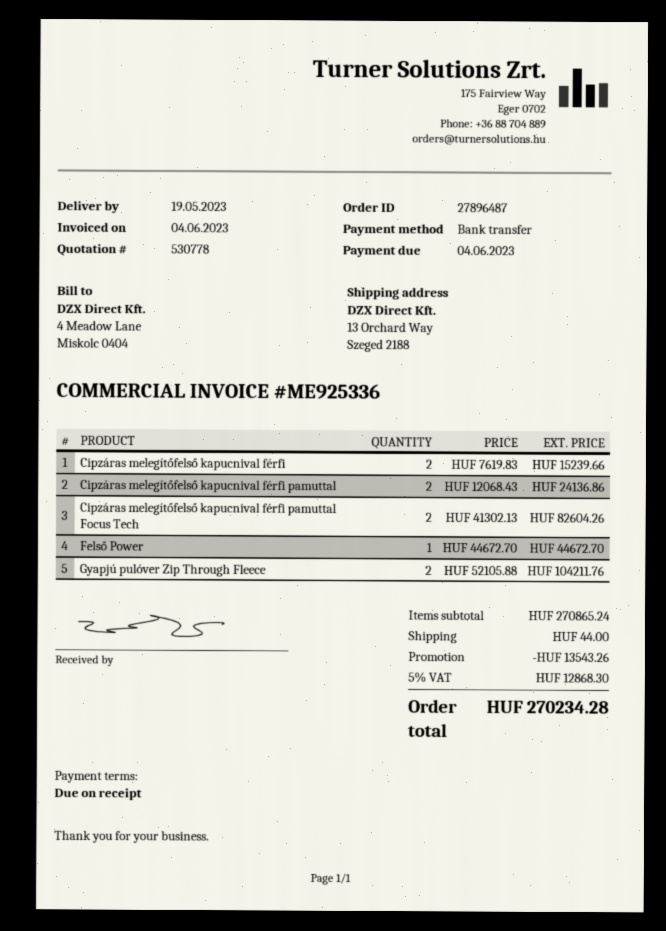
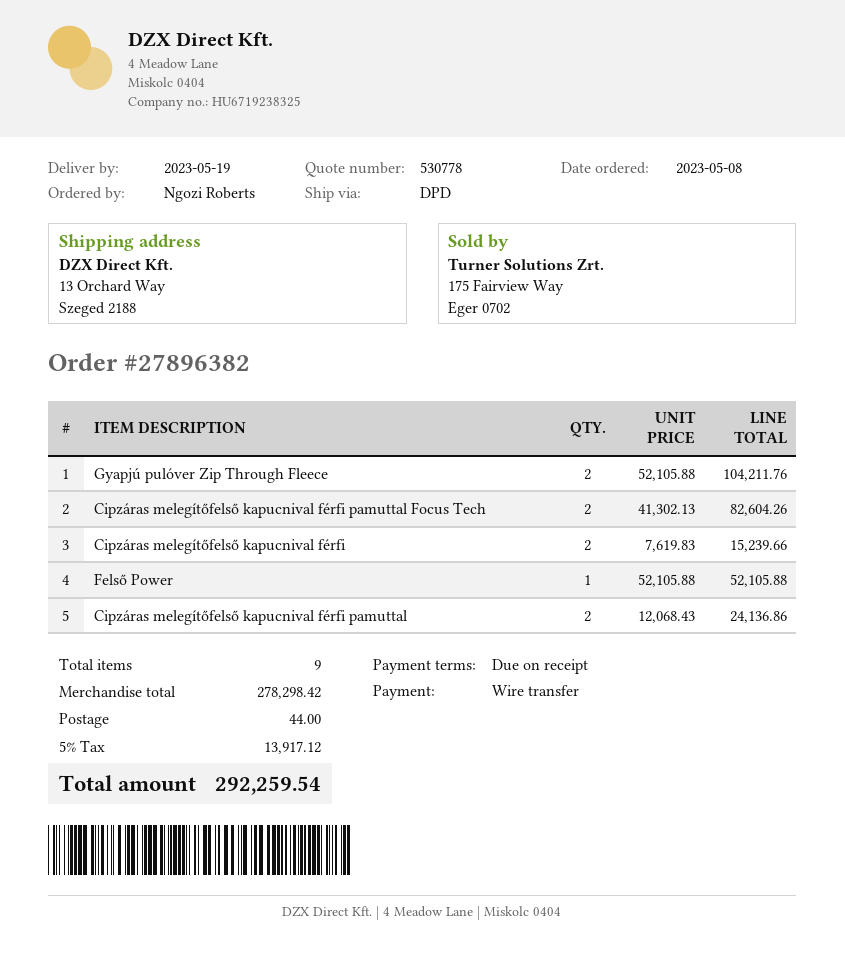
order number: 27896487 -> 27896382
Felső Power: 1 x 44672.70 = 44672.70 -> 1 x 52105.88 = 52105.88
subtotal: 270865.24 -> 278298.42
discount: 13543.26 -> none
tax: 5% = 12868.30 -> 5% = 13917.12
total: 270234.28 -> 292259.54

